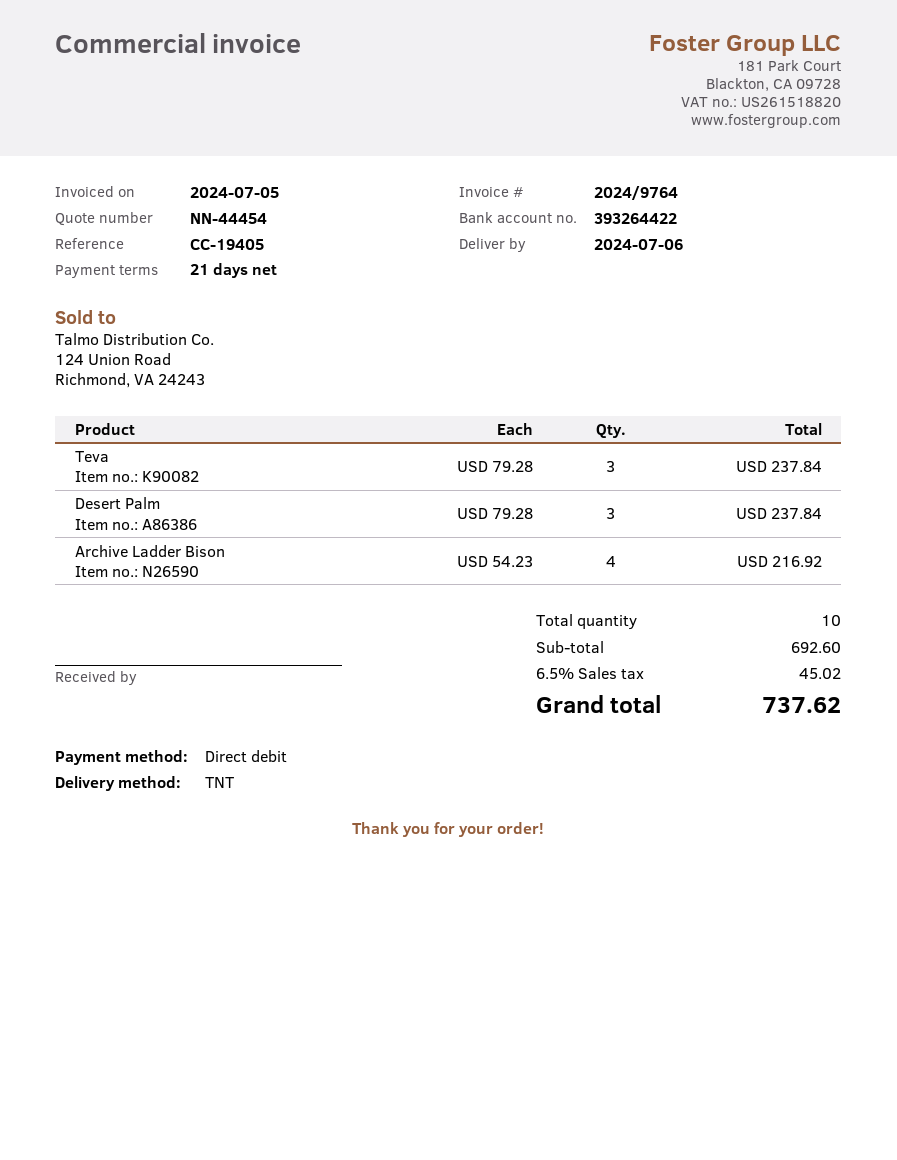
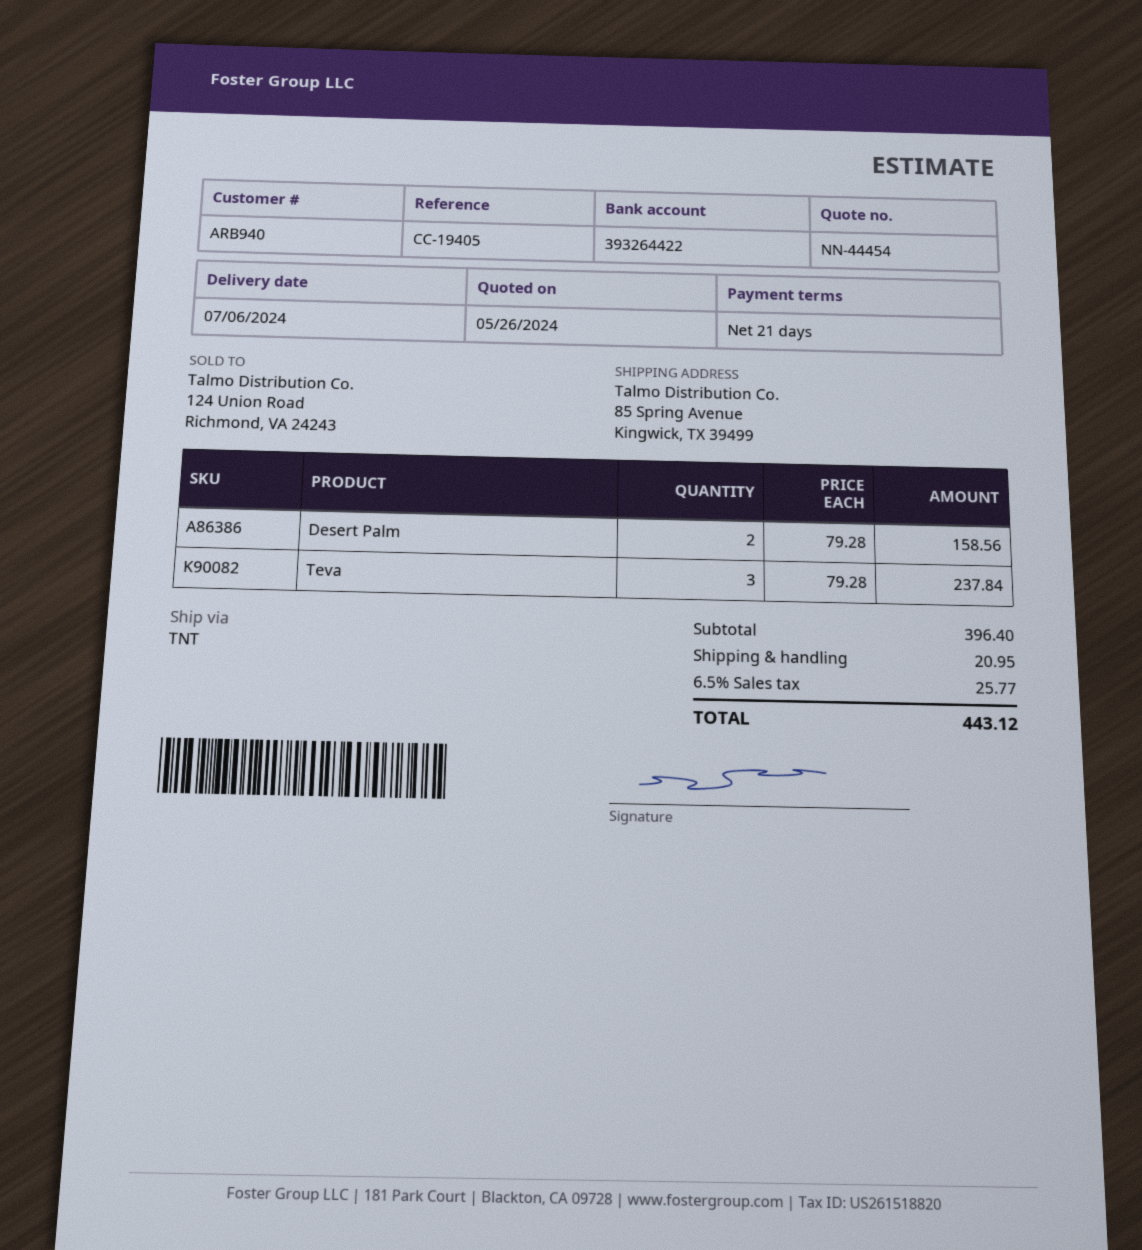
Desert Palm: 3 x 79.28 = 237.84 -> 2 x 79.28 = 158.56
Archive Ladder Bison: 4 x 54.23 = 216.92 -> none
subtotal: 692.60 -> 396.40
shipping: none -> 20.95
tax: 6.5% = 45.02 -> 6.5% = 25.77
total: 737.62 -> 443.12

